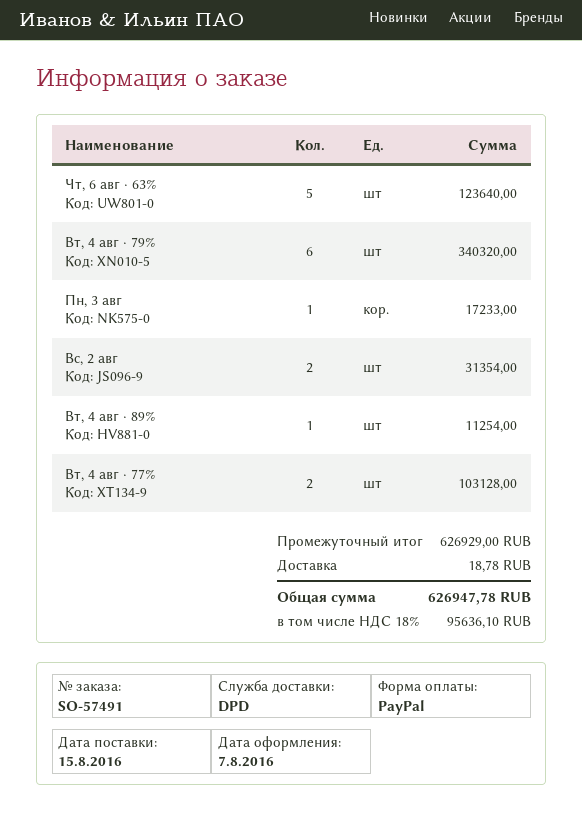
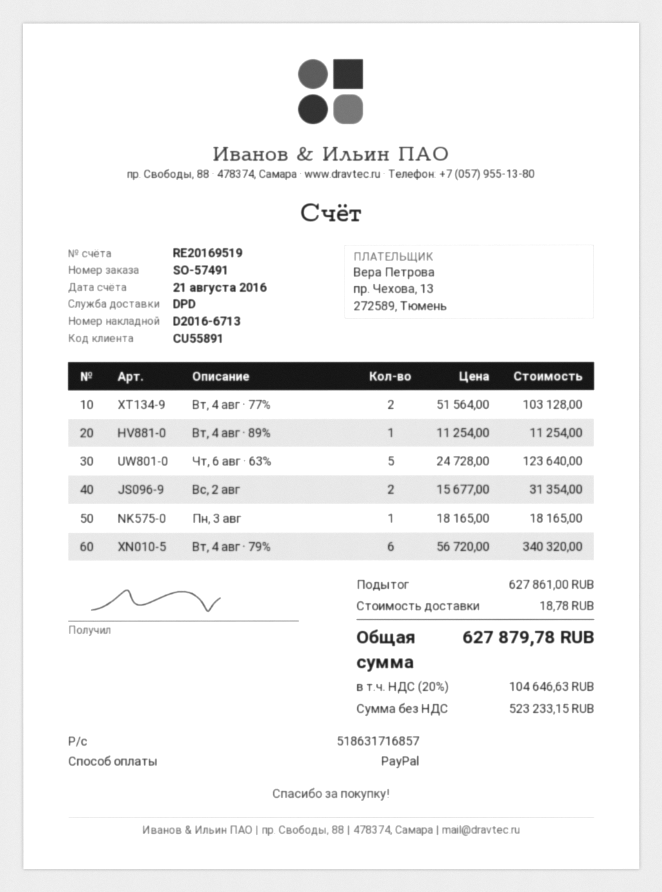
Пн, 3 авг: 1 for 17233.00 -> 1 for 18165.00
subtotal: 626929.00 -> 627861.00
tax: 18% = 95636.10 -> 20% = 104646.63
total: 626947.78 -> 627879.78

